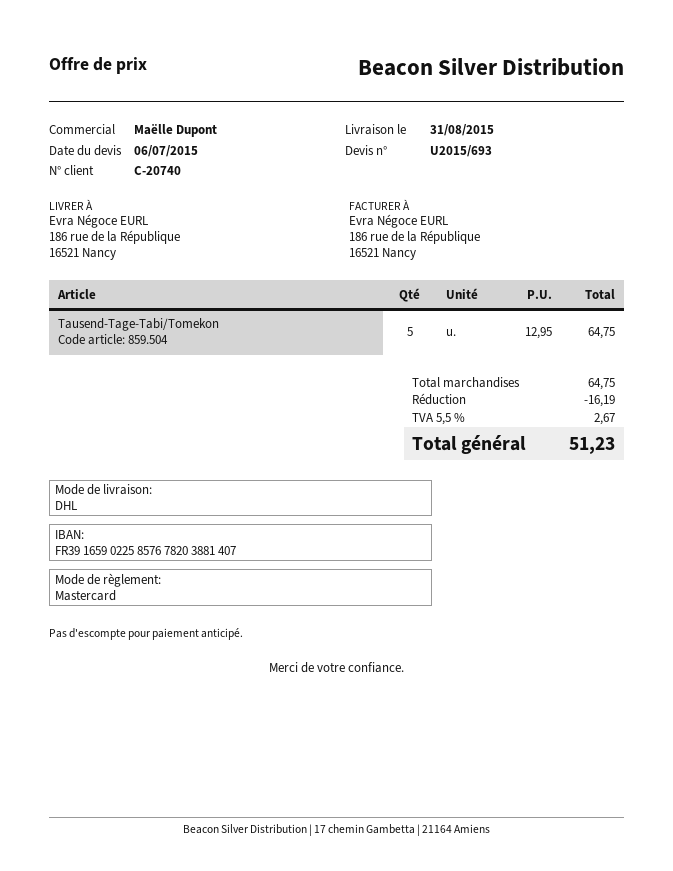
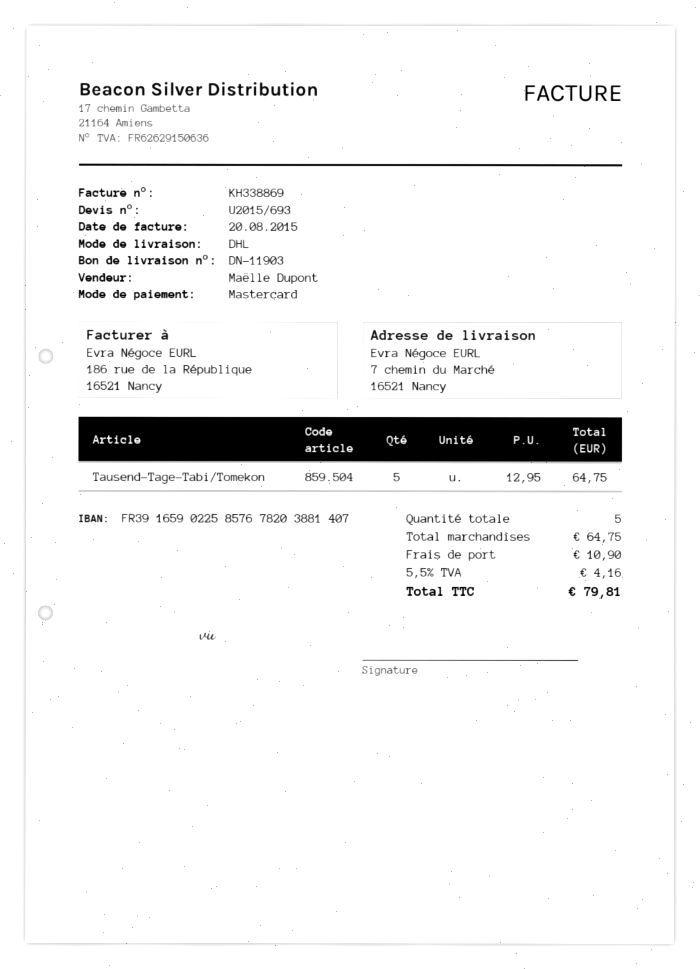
ship to: 186 rue de la République, 16521 Nancy -> 7 chemin du Marché, 16521 Nancy
discount: 16.19 -> none
shipping: none -> 10.90
tax: 5.5% = 2.67 -> 5.5% = 4.16
total: 51.23 -> 79.81

